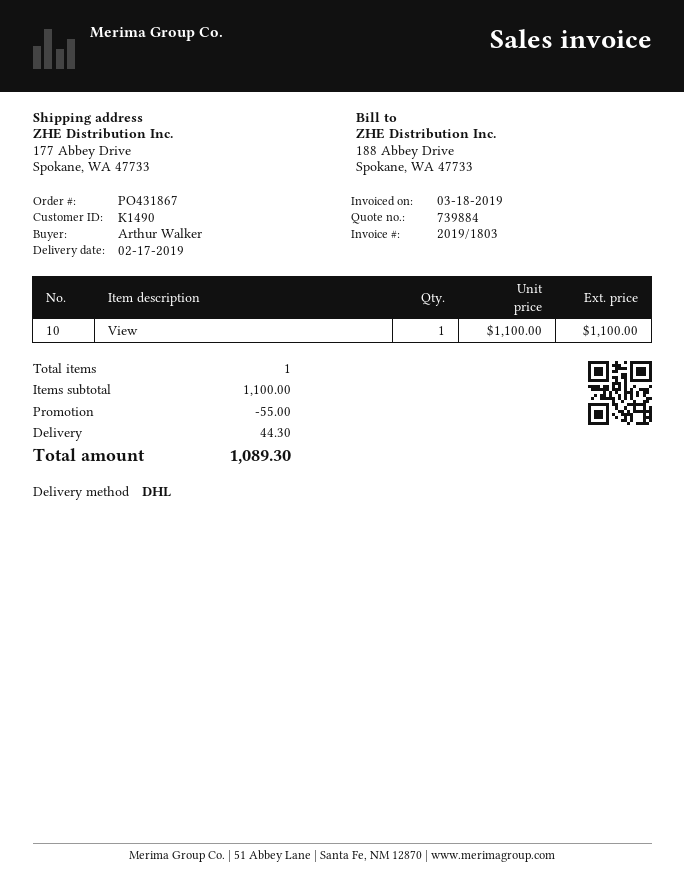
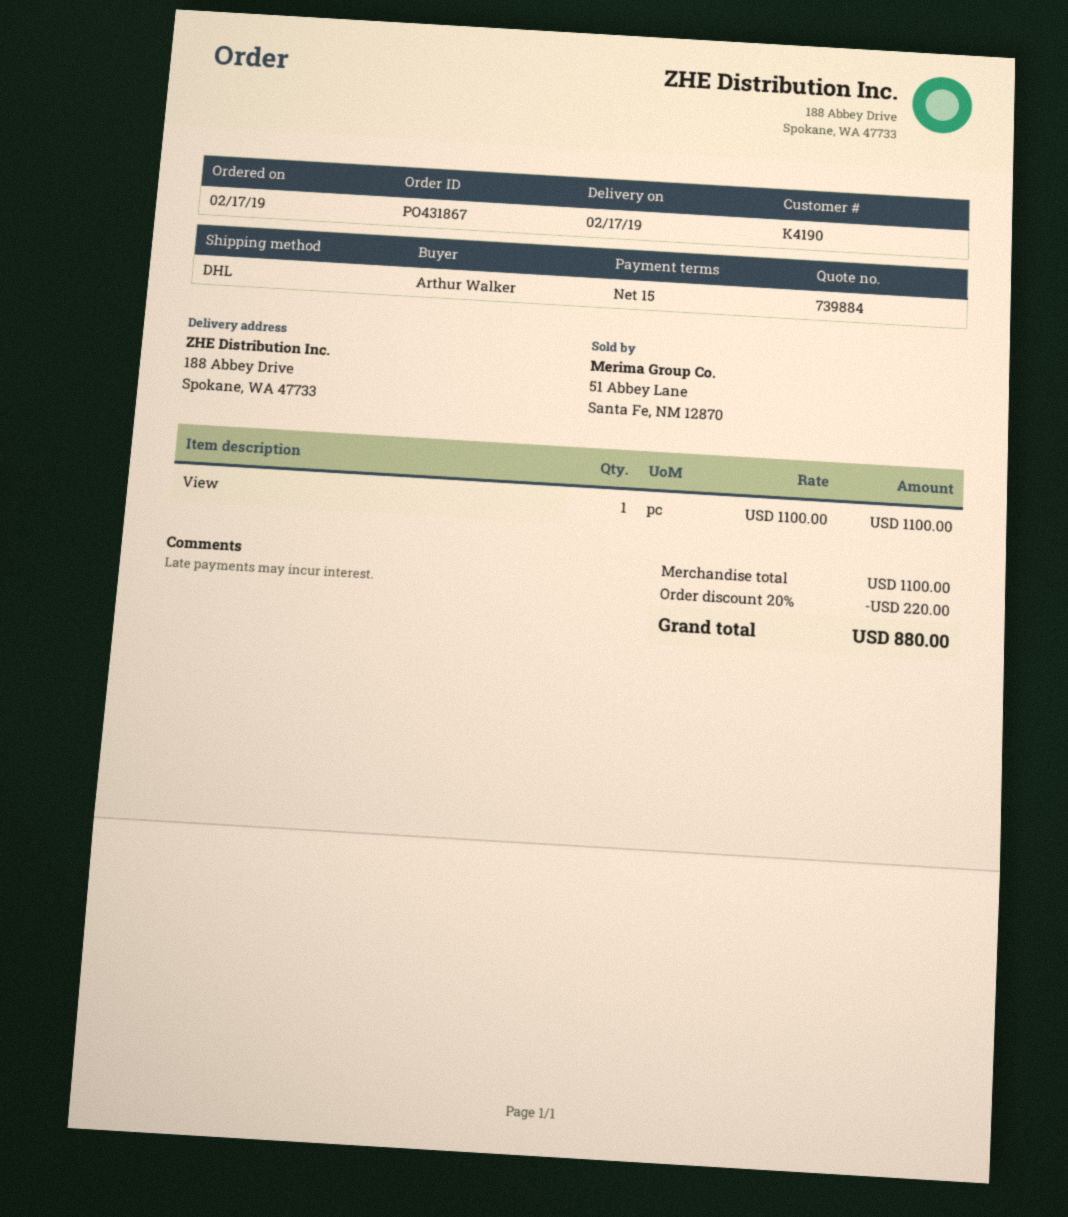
customer number: K1490 -> K4190
ship to: 177 Abbey Drive, Spokane, WA 47733 -> 188 Abbey Drive, Spokane, WA 47733
discount: 55.00 -> 220.00
shipping: 44.30 -> none
total: 1089.30 -> 880.00

